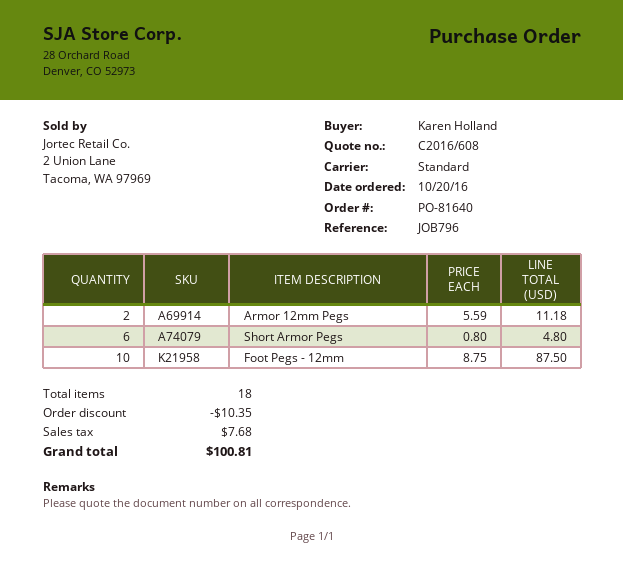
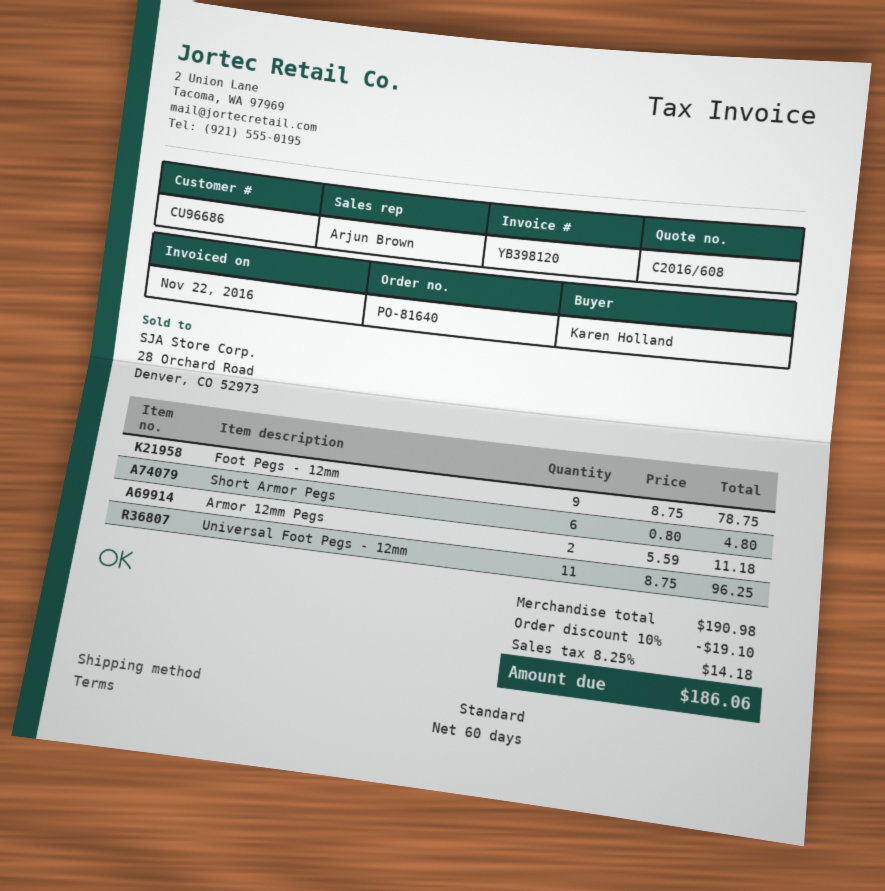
Foot Pegs - 12mm: 10 x 8.75 = 87.50 -> 9 x 8.75 = 78.75
Universal Foot Pegs - 12mm: none -> 11 x 8.75 = 96.25
discount: 10.35 -> 19.10
tax: 7.68 -> 14.18
total: 100.81 -> 186.06

